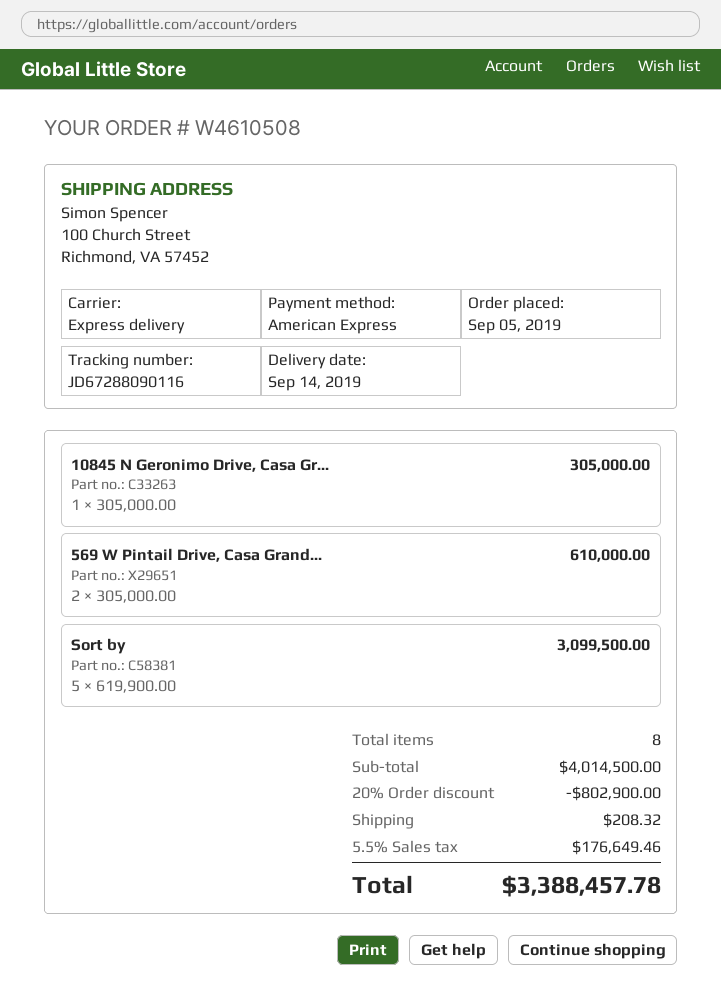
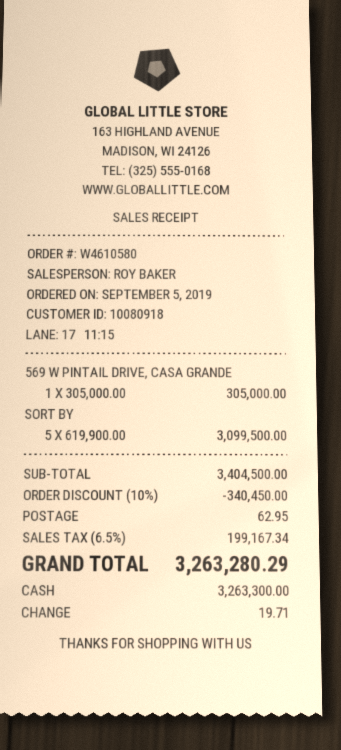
order number: W4610508 -> W4610580
payment method: American Express -> cash
10845 N Geronimo Drive, Casa Gr...: 1 x 305000.00 = 305000.00 -> none
569 W Pintail Drive, Casa Grand...: 2 x 305000.00 = 610000.00 -> 1 x 305000.00 = 305000.00
subtotal: 4014500.00 -> 3404500.00
discount: 20% = 802900.00 -> 10% = 340450.00
shipping: 208.32 -> 62.95
tax: 5.5% = 176649.46 -> 6.5% = 199167.34
total: 3388457.78 -> 3263280.29

